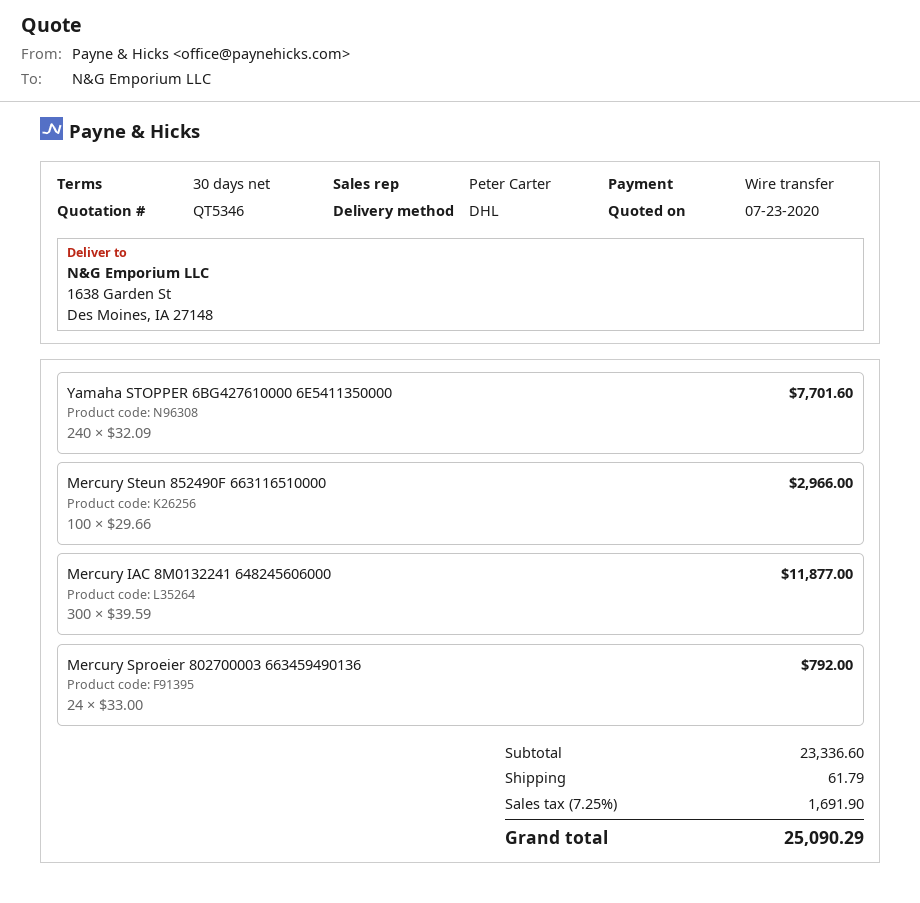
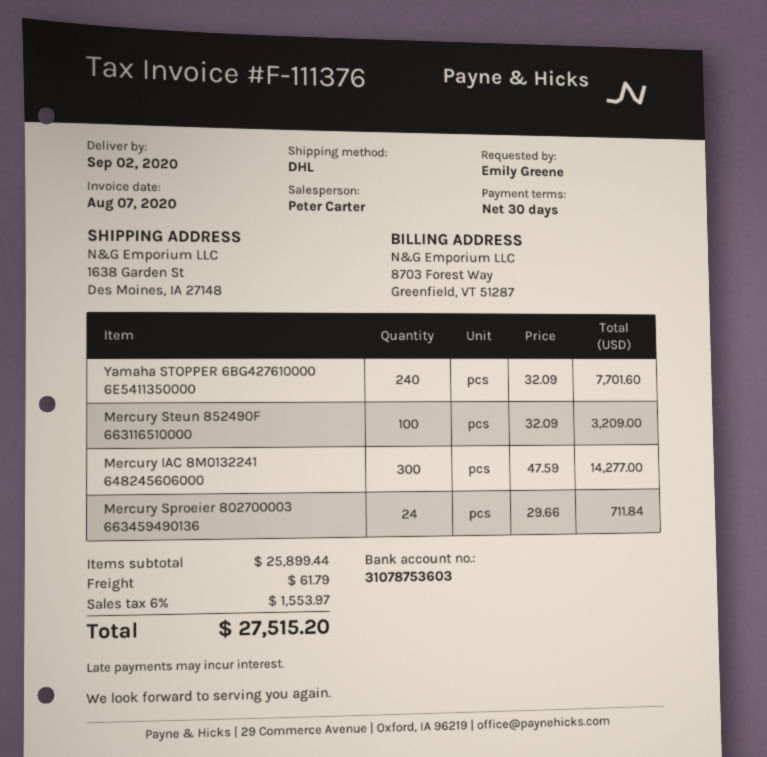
Mercury Steun 852490F 663116510000: 100 x 29.66 = 2966.00 -> 100 x 32.09 = 3209.00
Mercury IAC 8M0132241 648245606000: 300 x 39.59 = 11877.00 -> 300 x 47.59 = 14277.00
Mercury Sproeier 802700003 663459490136: 24 x 33.00 = 792.00 -> 24 x 29.66 = 711.84
subtotal: 23336.60 -> 25899.44
tax: 7.25% = 1691.90 -> 6% = 1553.97
total: 25090.29 -> 27515.20

